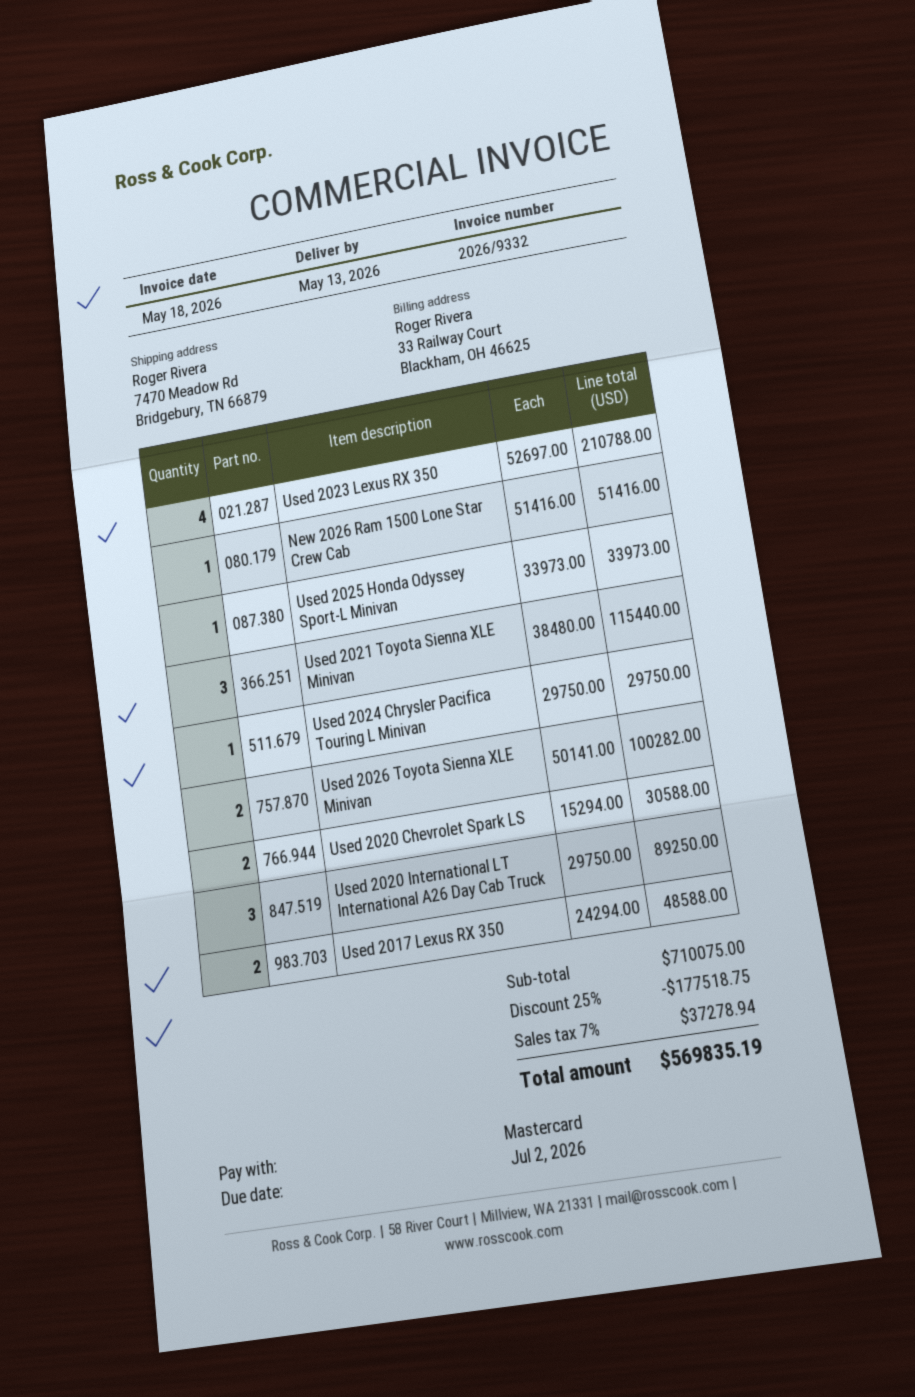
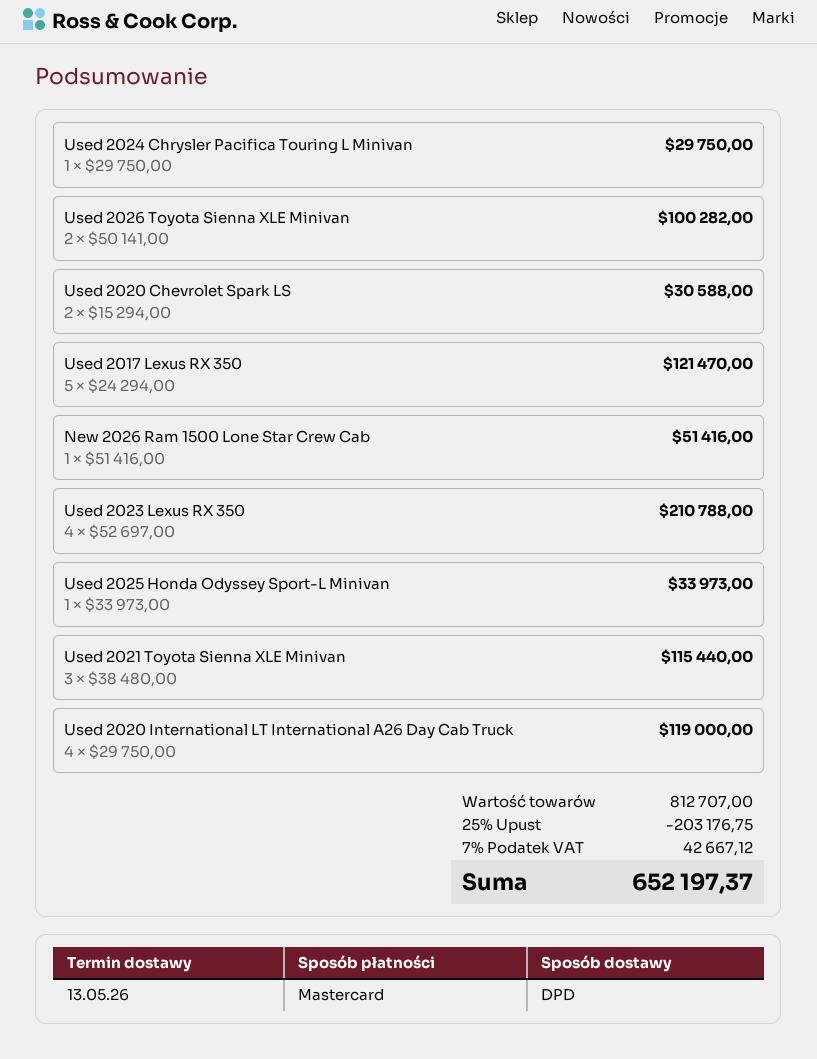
Used 2020 International LT International A26 Day Cab Truck: 3 x 29750.00 = 89250.00 -> 4 x 29750.00 = 119000.00
Used 2017 Lexus RX 350: 2 x 24294.00 = 48588.00 -> 5 x 24294.00 = 121470.00
subtotal: 710075.00 -> 812707.00
discount: 25% = 177518.75 -> 25% = 203176.75
tax: 7% = 37278.94 -> 7% = 42667.12
total: 569835.19 -> 652197.37

